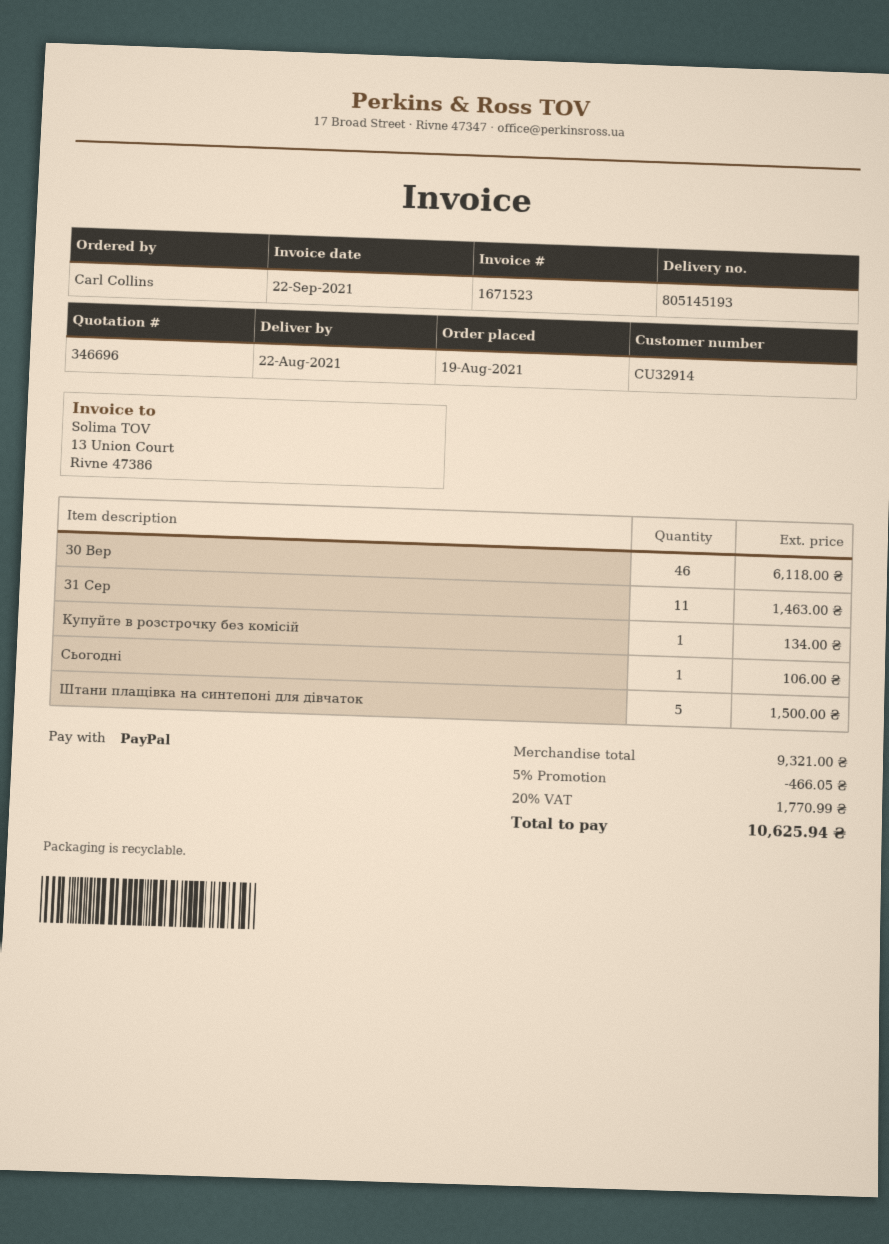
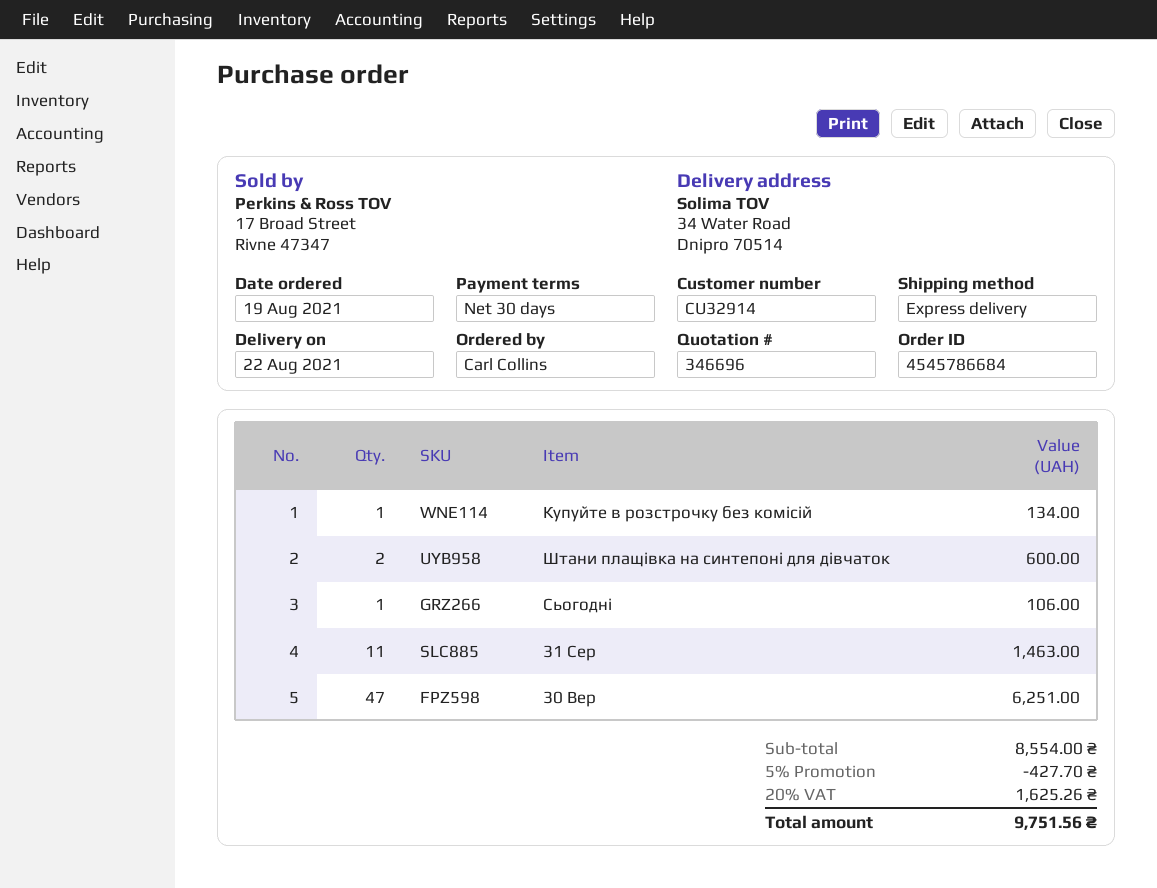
30 Вер: 46 for 6118.00 -> 47 for 6251.00
Штани плащівка на синтепоні для дівчаток: 5 for 1500.00 -> 2 for 600.00
subtotal: 9321.00 -> 8554.00
discount: 5% = 466.05 -> 5% = 427.70
tax: 20% = 1770.99 -> 20% = 1625.26
total: 10625.94 -> 9751.56

